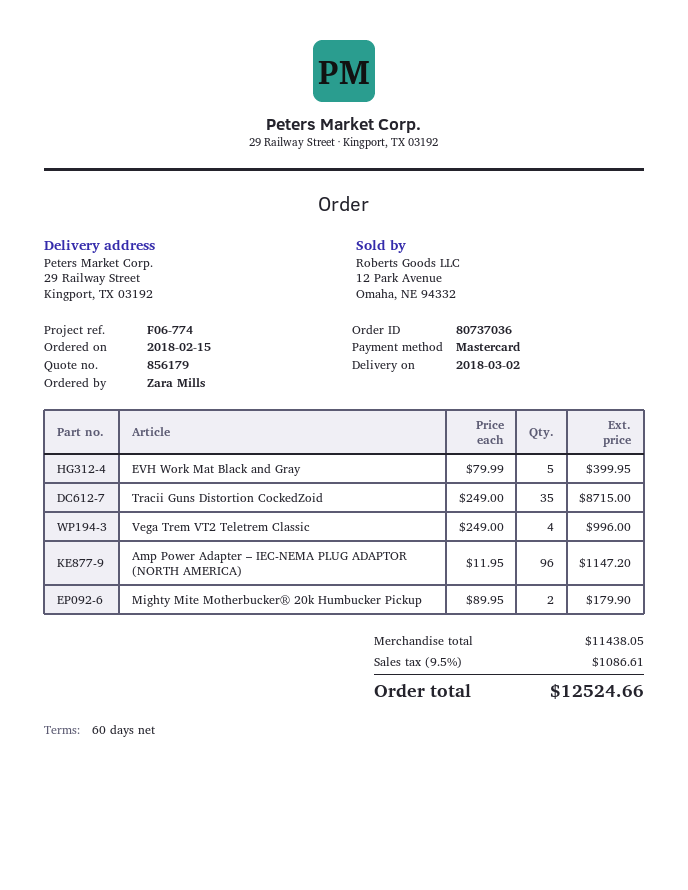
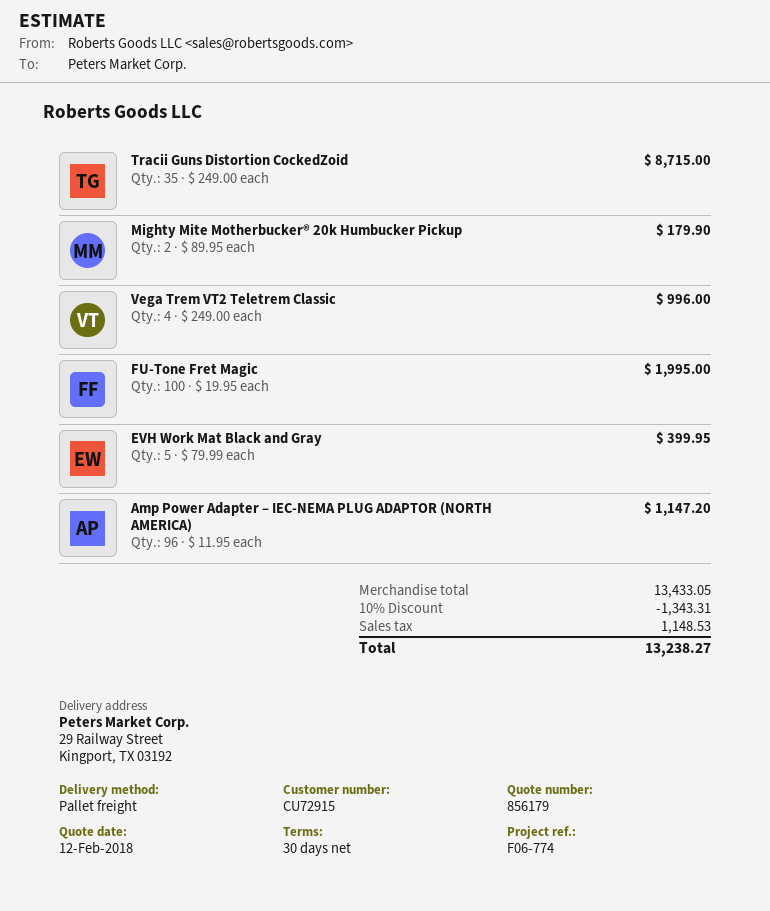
payment terms: 60 days -> 30 days
FU-Tone Fret Magic: none -> 100 x 19.95 = 1995.00
subtotal: 11438.05 -> 13433.05
discount: none -> 10% = 1343.31
tax: 1086.61 -> 1148.53
total: 12524.66 -> 13238.27

